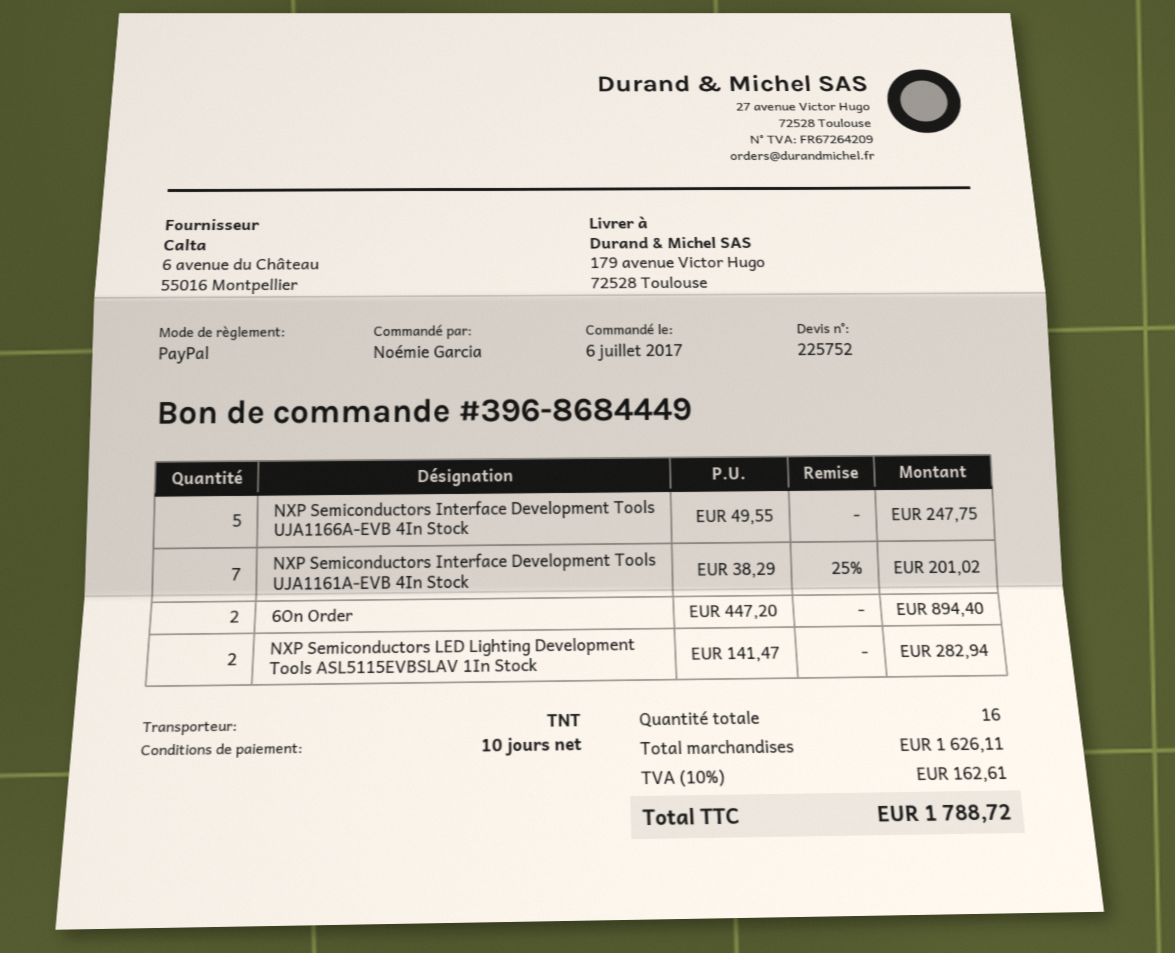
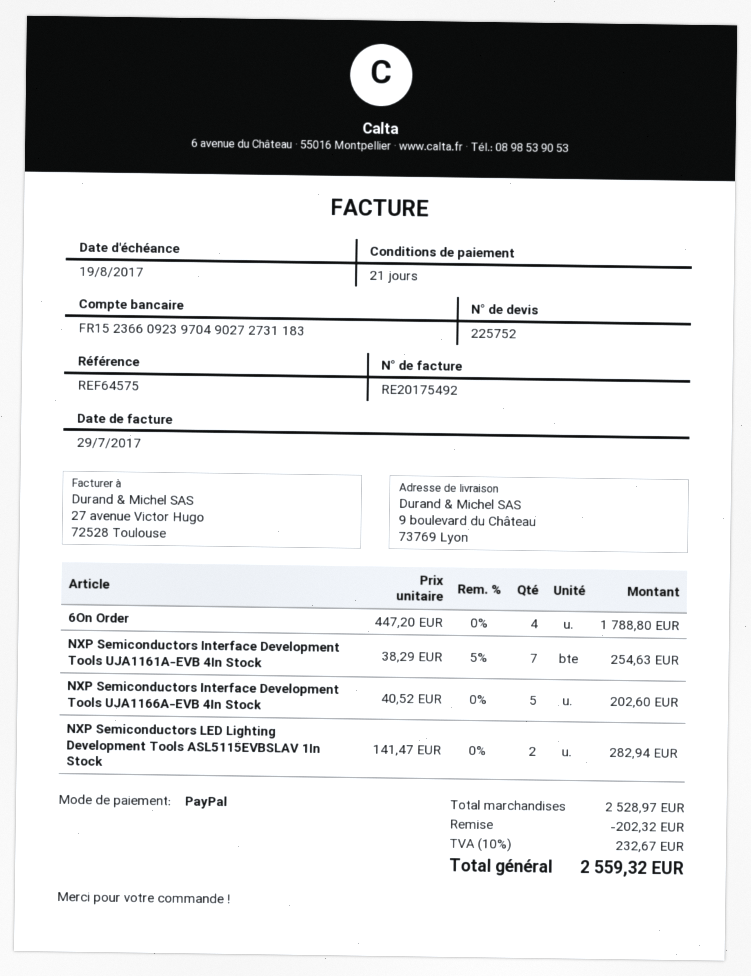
payment terms: 10 days -> 21 days
ship to: 179 avenue Victor Hugo, 72528 Toulouse -> 9 boulevard du Château, 73769 Lyon
NXP Semiconductors Interface Development Tools UJA1166A-EVB 4In Stock: 5 x 49.55 = 247.75 -> 5 x 40.52 = 202.60
NXP Semiconductors Interface Development Tools UJA1161A-EVB 4In Stock: 7 x 38.29 - 25% = 201.02 -> 7 x 38.29 - 5% = 254.63
6On Order: 2 x 447.20 = 894.40 -> 4 x 447.20 = 1788.80
subtotal: 1626.11 -> 2528.97
discount: none -> 202.32
tax: 10% = 162.61 -> 10% = 232.67
total: 1788.72 -> 2559.32

